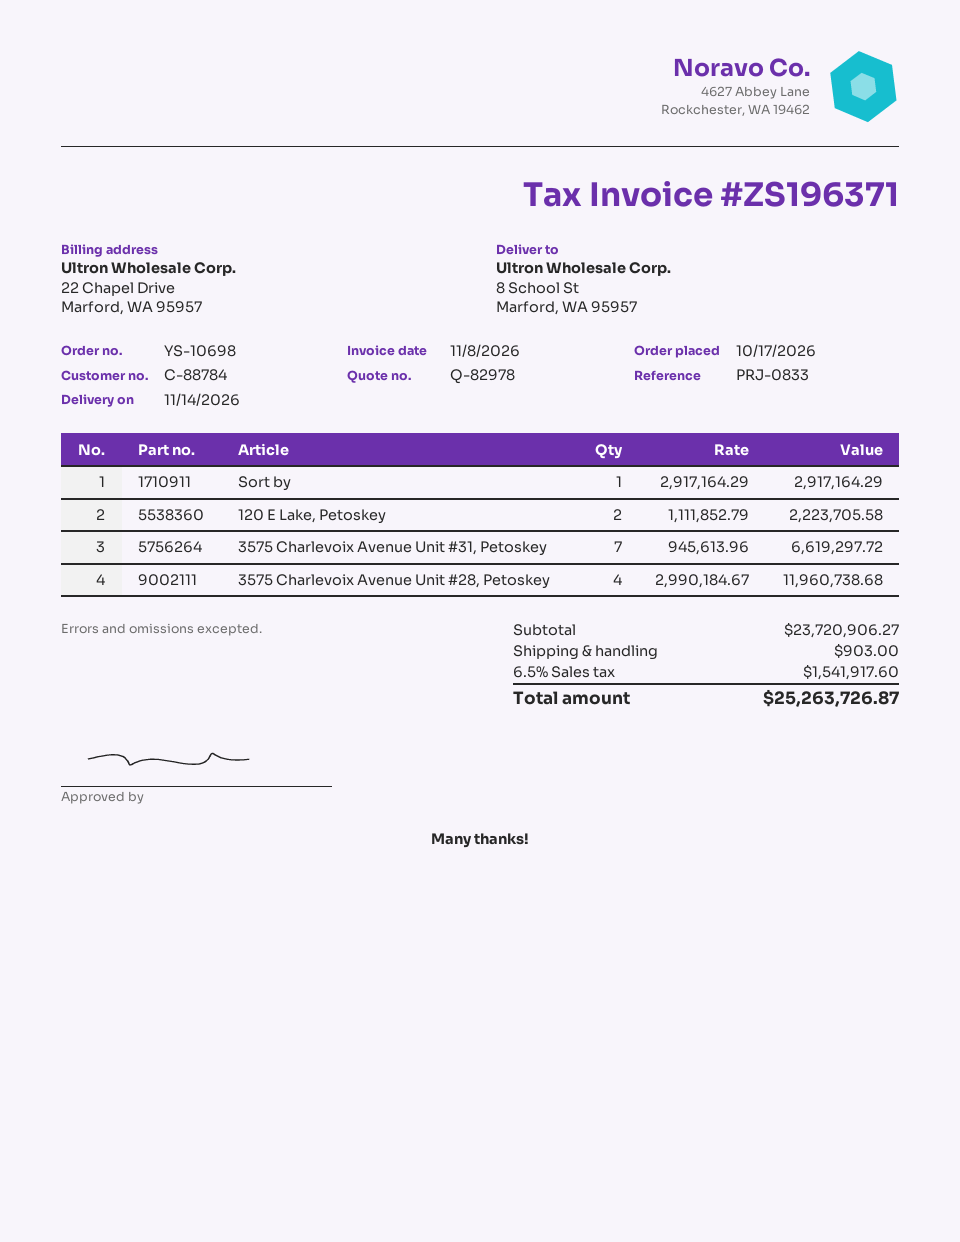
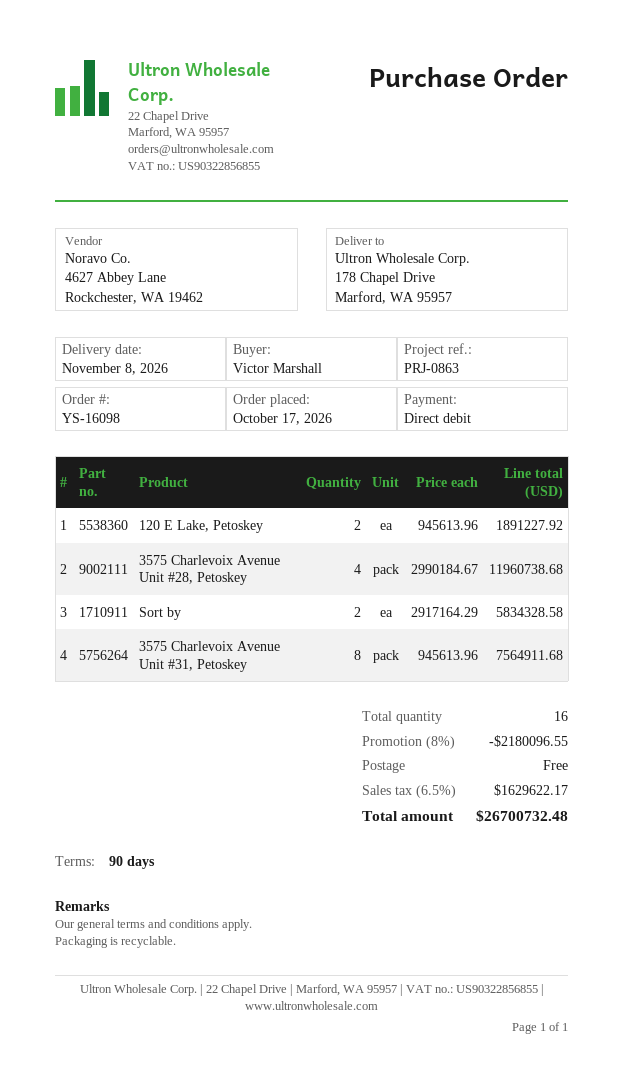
order number: YS-10698 -> YS-16098
delivery date: 2026-11-14 -> 2026-11-08
reference: PRJ-0833 -> PRJ-0863
ship to: 8 School St, Marford, WA 95957 -> 178 Chapel Drive, Marford, WA 95957
Sort by: 1 x 2917164.29 = 2917164.29 -> 2 x 2917164.29 = 5834328.58
120 E Lake, Petoskey: 2 x 1111852.79 = 2223705.58 -> 2 x 945613.96 = 1891227.92
3575 Charlevoix Avenue Unit #31, Petoskey: 7 x 945613.96 = 6619297.72 -> 8 x 945613.96 = 7564911.68
discount: none -> 8% = 2180096.55
shipping: 903.00 -> 0.00
tax: 6.5% = 1541917.60 -> 6.5% = 1629622.17
total: 25263726.87 -> 26700732.48

